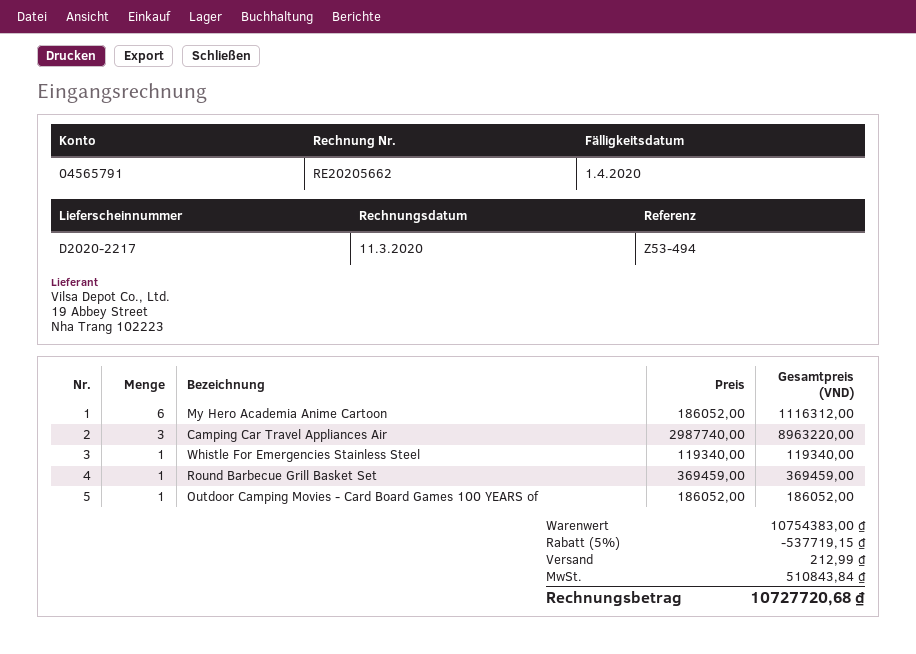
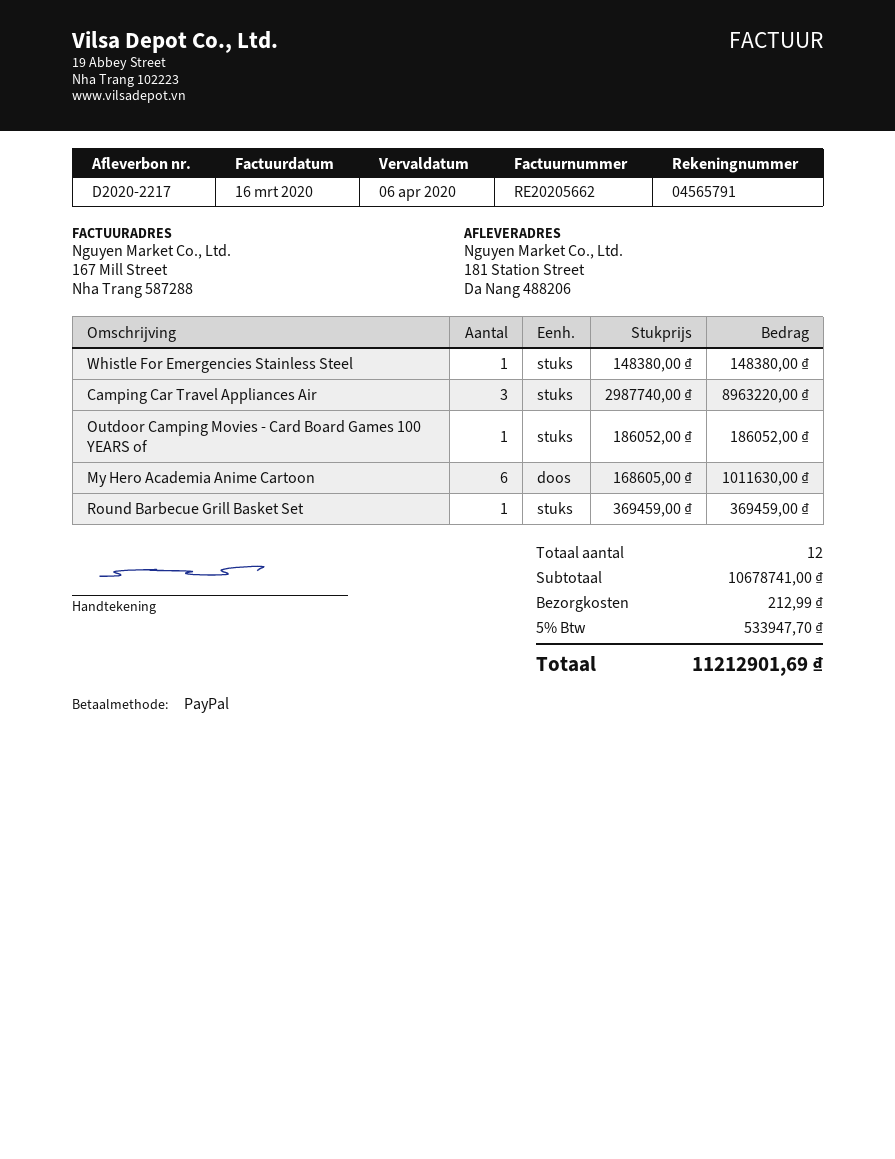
invoice date: 2020-03-11 -> 2020-03-16
due date: 2020-04-01 -> 2020-04-06
My Hero Academia Anime Cartoon: 6 x 186052.00 = 1116312.00 -> 6 x 168605.00 = 1011630.00
Whistle For Emergencies Stainless Steel: 1 x 119340.00 = 119340.00 -> 1 x 148380.00 = 148380.00
subtotal: 10754383.00 -> 10678741.00
discount: 5% = 537719.15 -> none
tax: 510843.84 -> 533947.70
total: 10727720.68 -> 11212901.69

